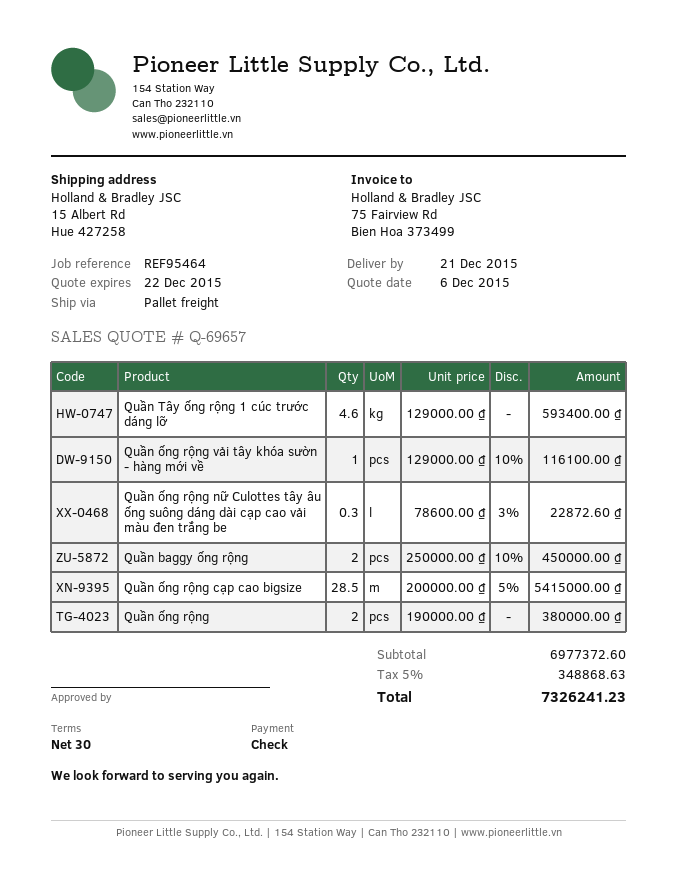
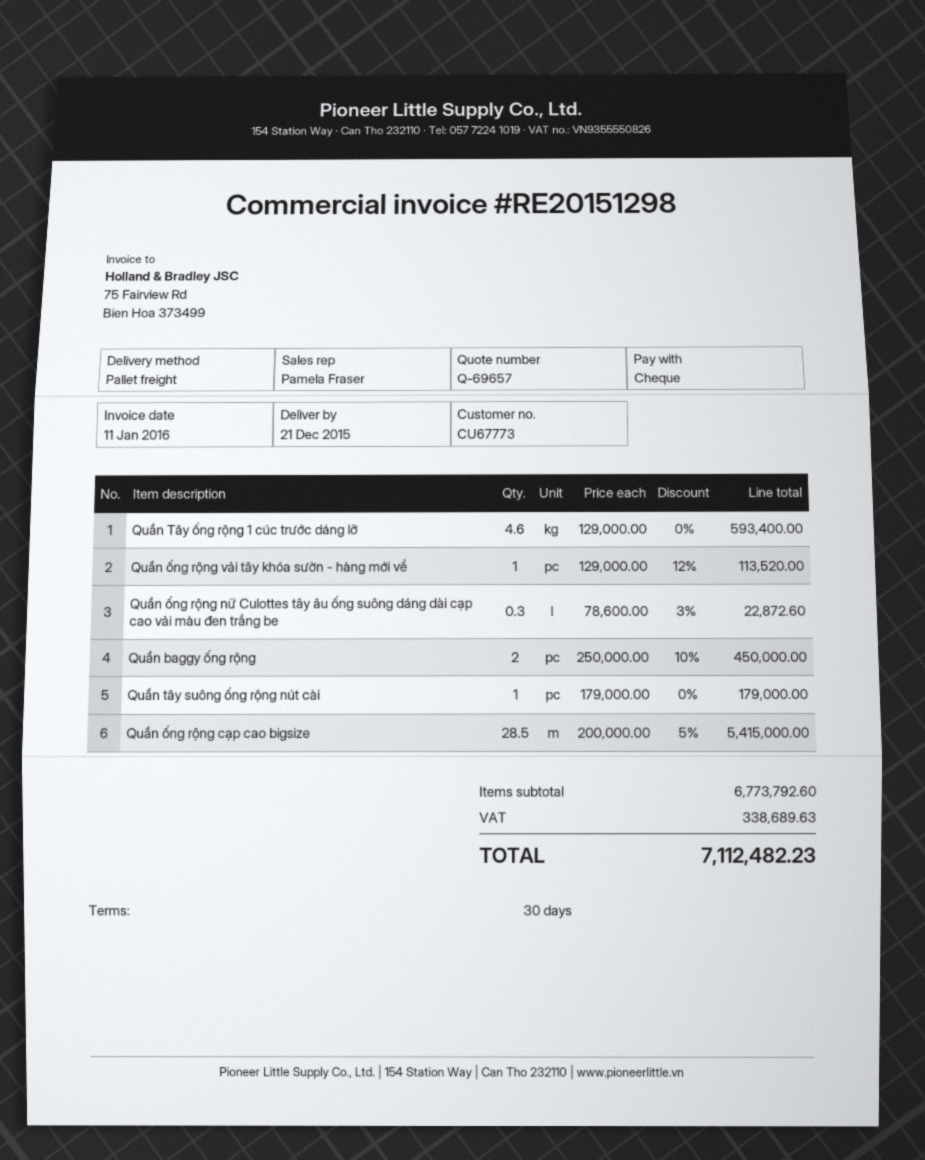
Quần ống rộng vải tây khóa sườn - hàng mới về: 1 x 129000.00 - 10% = 116100.00 -> 1 x 129000.00 - 12% = 113520.00
Quần ống rộng: 2 x 190000.00 = 380000.00 -> none
Quần tây suông ống rộng nút cài: none -> 1 x 179000.00 = 179000.00
subtotal: 6977372.60 -> 6773792.60
tax: 348868.63 -> 338689.63
total: 7326241.23 -> 7112482.23

